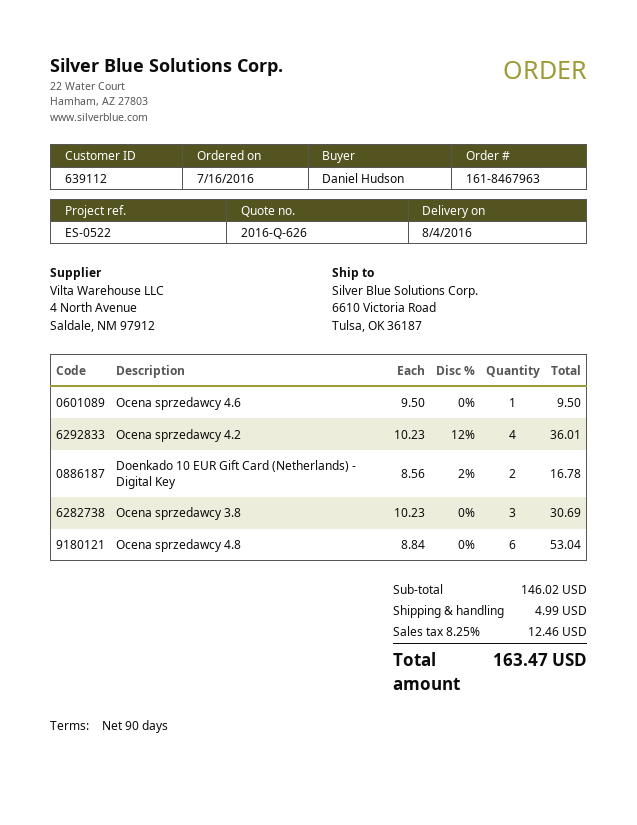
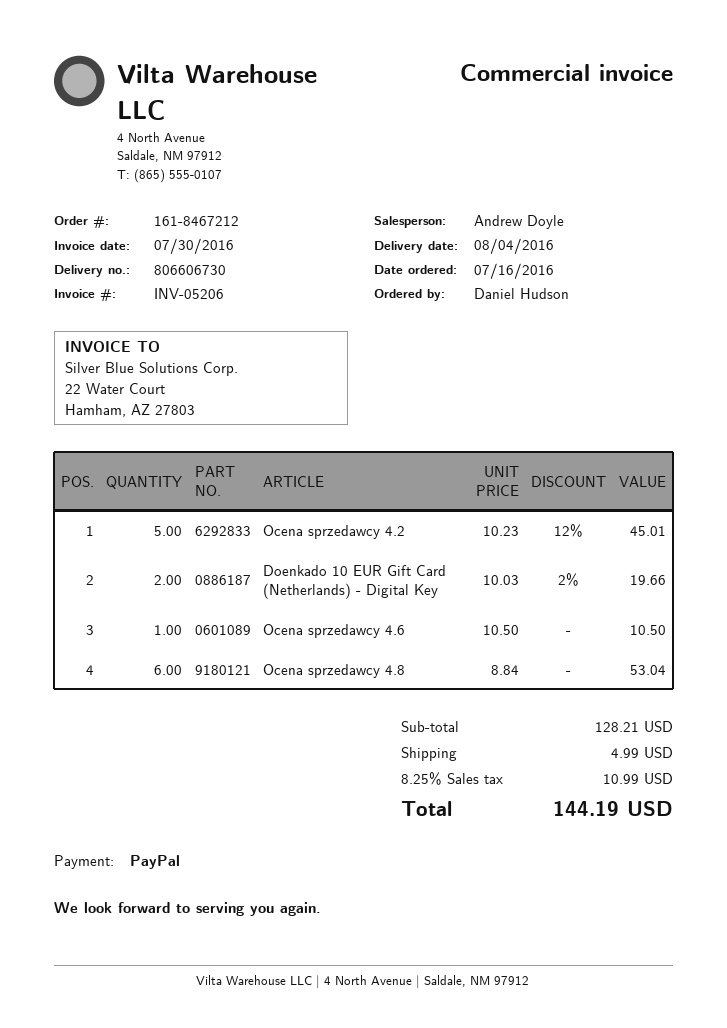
order number: 161-8467963 -> 161-8467212
Ocena sprzedawcy 4.6: 1 x 9.50 = 9.50 -> 1 x 10.50 = 10.50
Ocena sprzedawcy 4.2: 4 x 10.23 - 12% = 36.01 -> 5 x 10.23 - 12% = 45.01
Doenkado 10 EUR Gift Card (Netherlands) - Digital Key: 2 x 8.56 - 2% = 16.78 -> 2 x 10.03 - 2% = 19.66
Ocena sprzedawcy 3.8: 3 x 10.23 = 30.69 -> none
subtotal: 146.02 -> 128.21
tax: 8.25% = 12.46 -> 8.25% = 10.99
total: 163.47 -> 144.19

